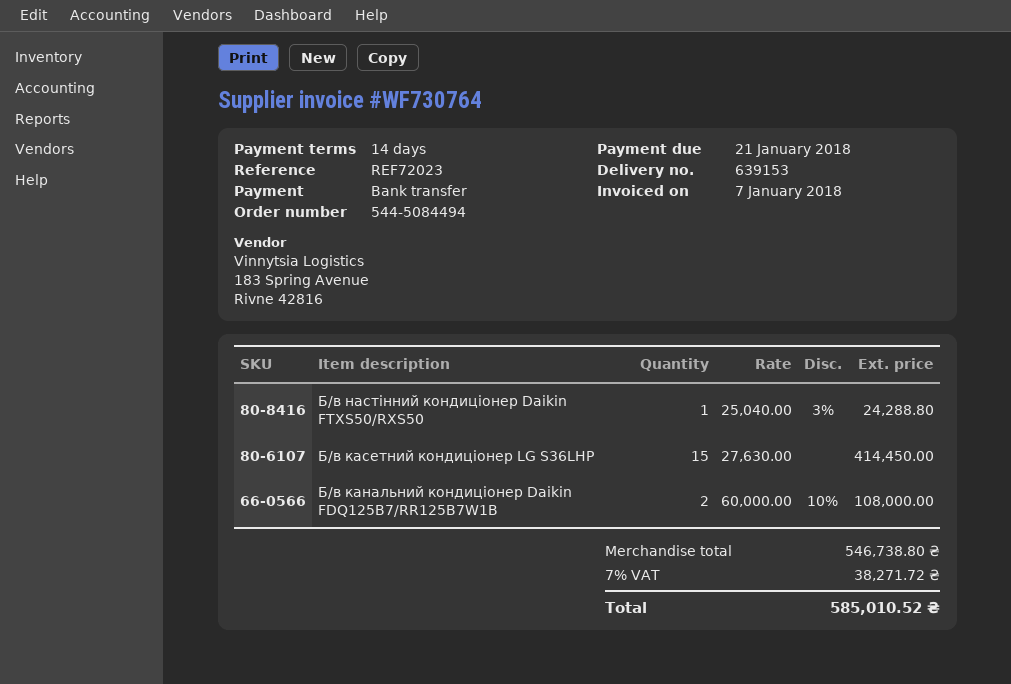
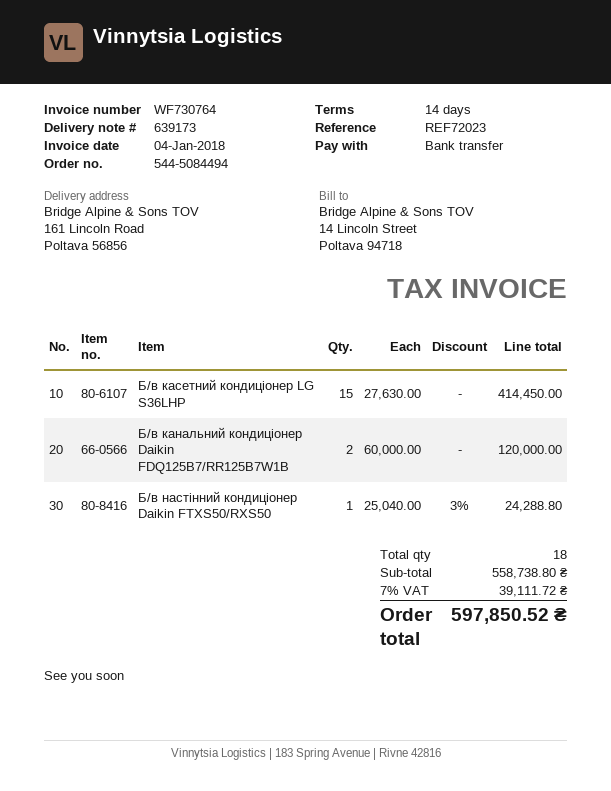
delivery note number: 639153 -> 639173
invoice date: 2018-01-07 -> 2018-01-04
Б/в канальний кондиціонер Daikin FDQ125B7/RR125B7W1B: 2 x 60000.00 - 10% = 108000.00 -> 2 x 60000.00 = 120000.00
subtotal: 546738.80 -> 558738.80
tax: 7% = 38271.72 -> 7% = 39111.72
total: 585010.52 -> 597850.52

